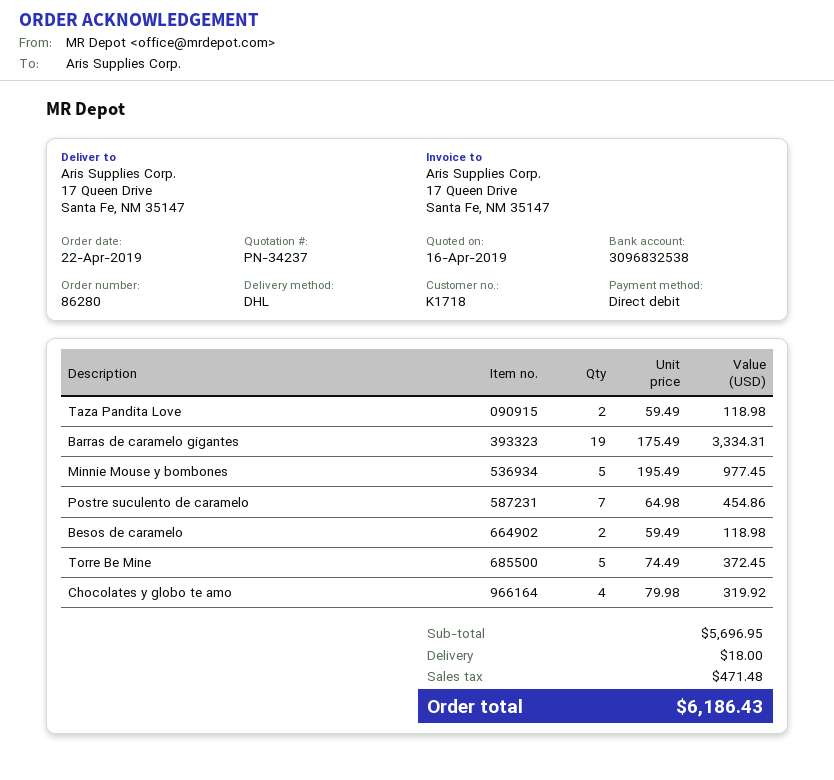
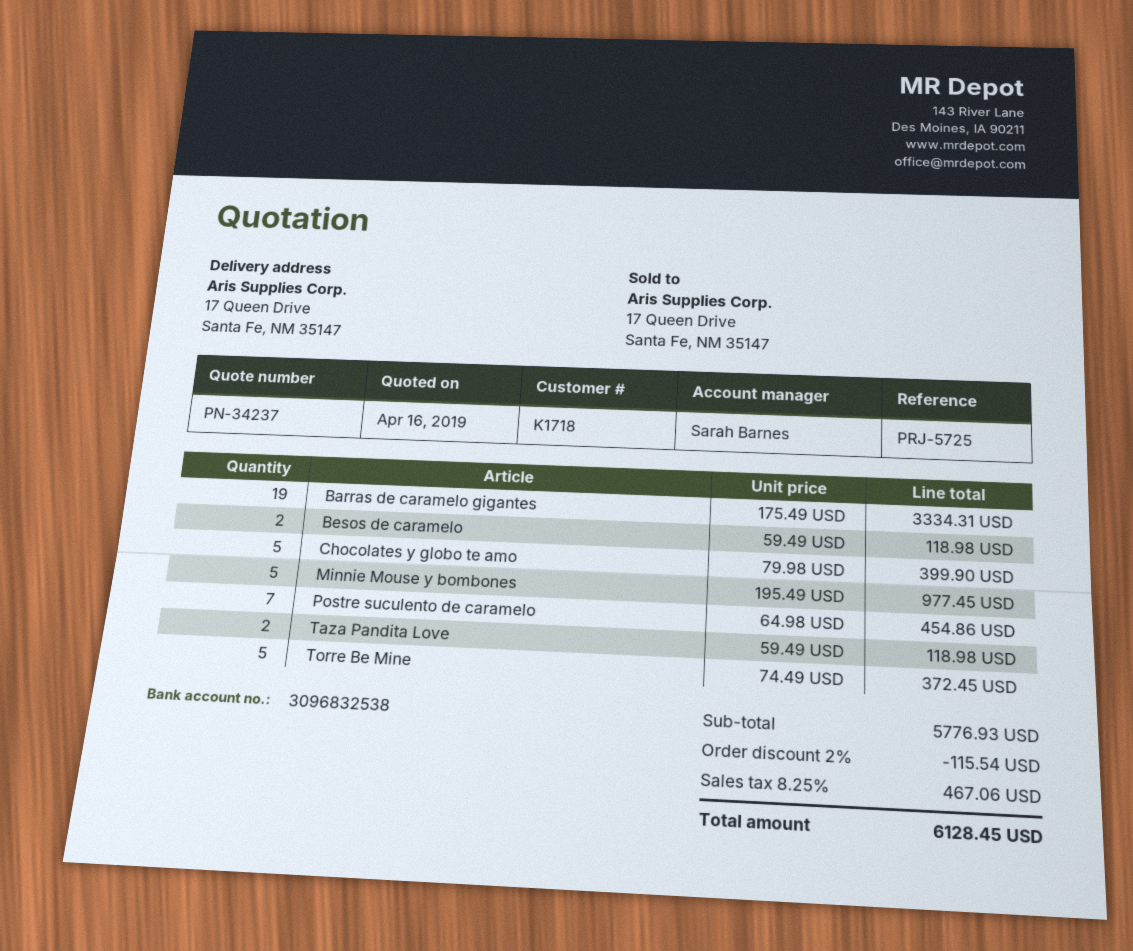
Chocolates y globo te amo: 4 x 79.98 = 319.92 -> 5 x 79.98 = 399.90
subtotal: 5696.95 -> 5776.93
discount: none -> 2% = 115.54
shipping: 18.00 -> none
tax: 471.48 -> 467.06
total: 6186.43 -> 6128.45

